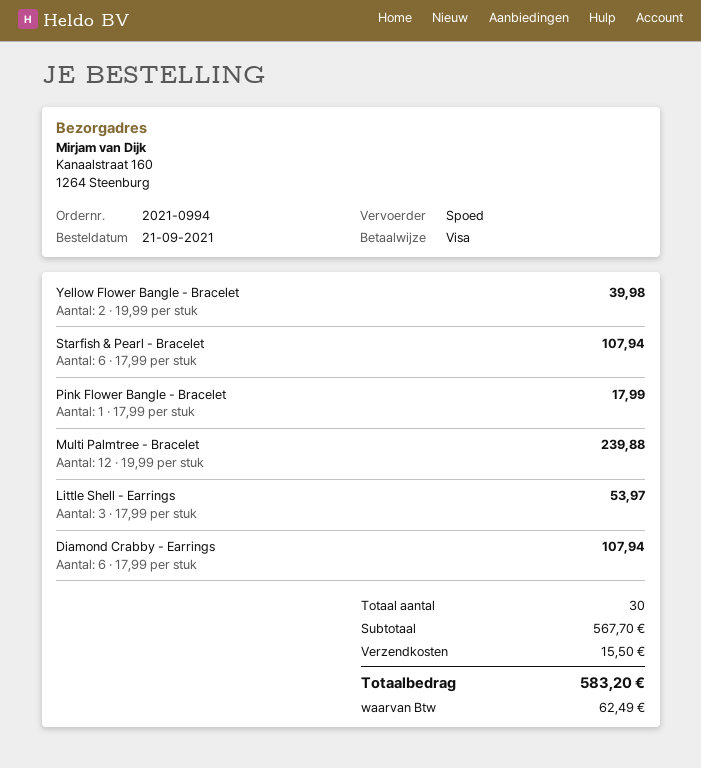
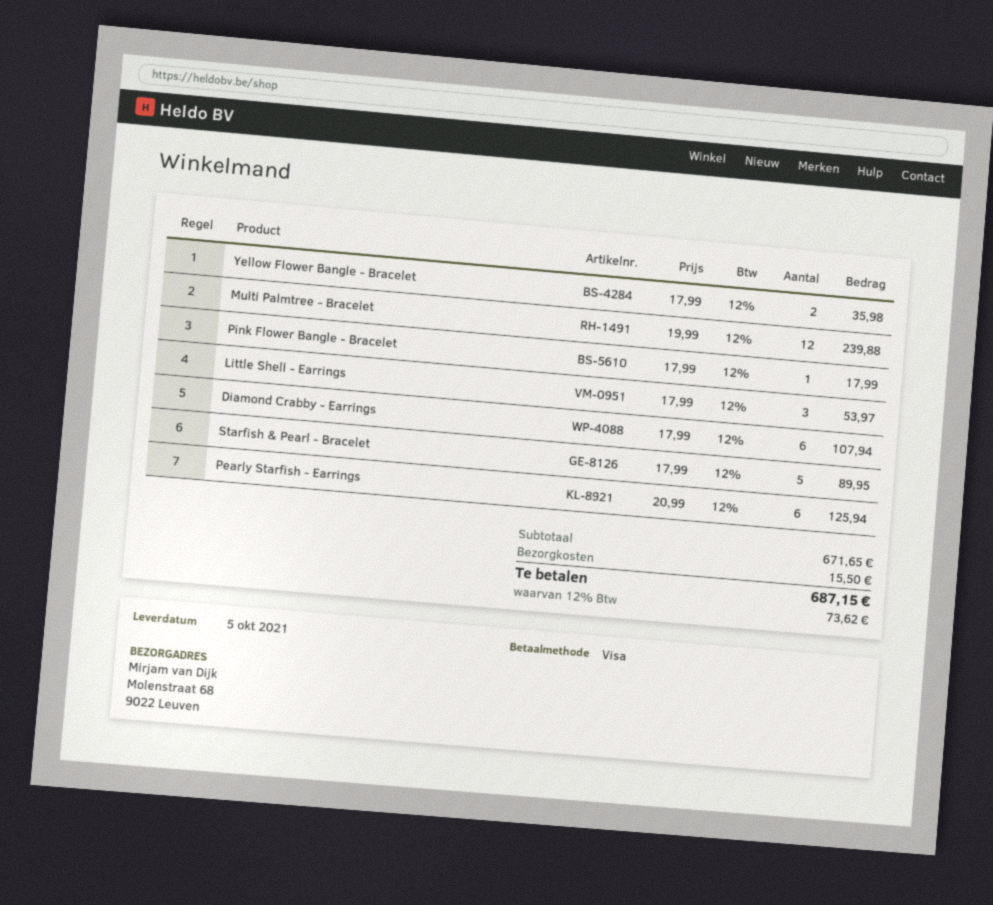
ship to: Kanaalstraat 160, 1264 Steenburg -> Molenstraat 68, 9022 Leuven
Yellow Flower Bangle - Bracelet: 2 x 19.99 = 39.98 -> 2 x 17.99 = 35.98
Starfish & Pearl - Bracelet: 6 x 17.99 = 107.94 -> 5 x 17.99 = 89.95
Pearly Starfish - Earrings: none -> 6 x 20.99 = 125.94
subtotal: 567.70 -> 671.65
tax: 62.49 -> 73.62
total: 583.20 -> 687.15

